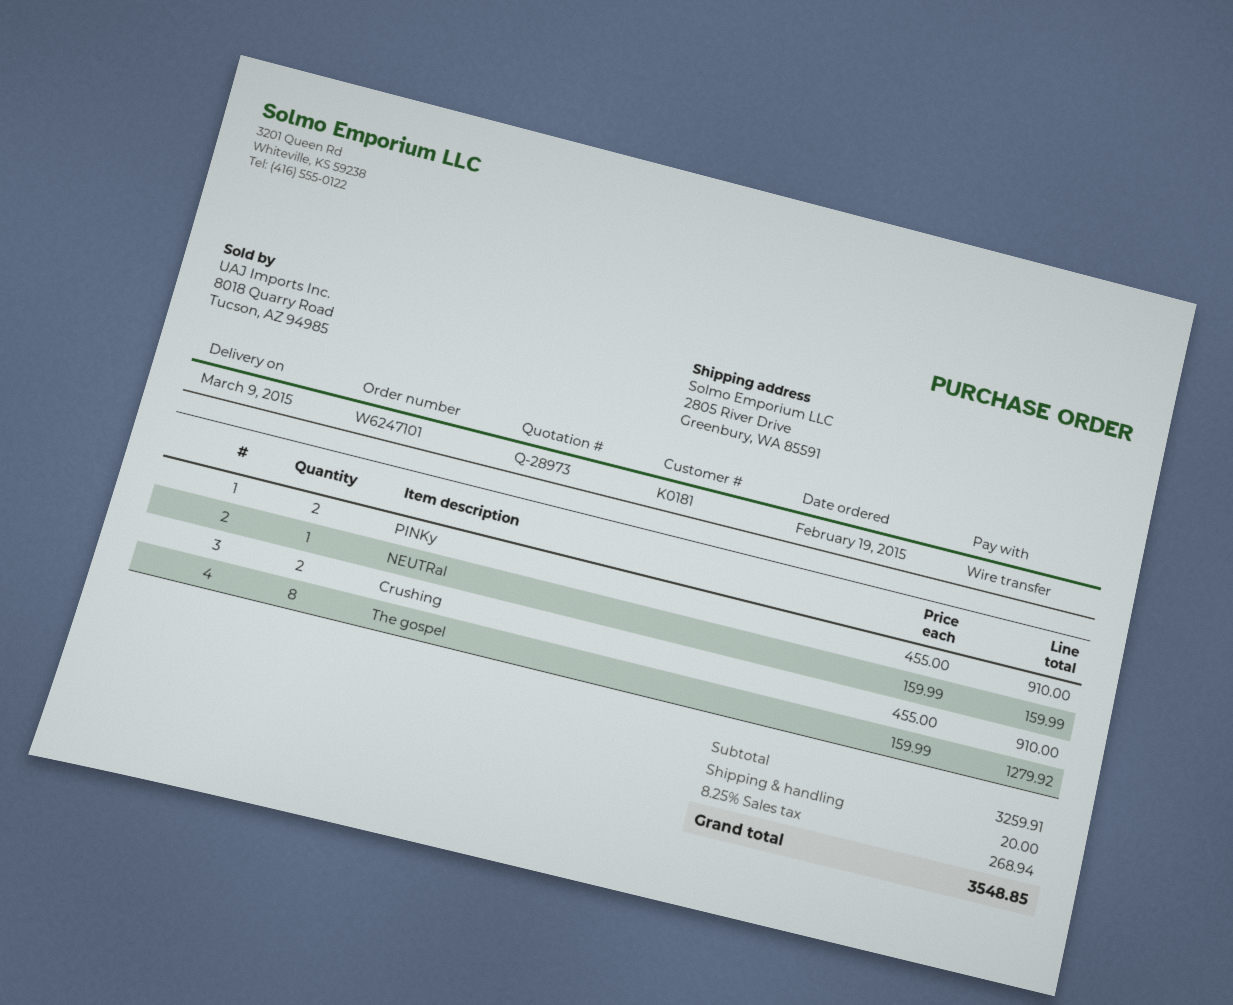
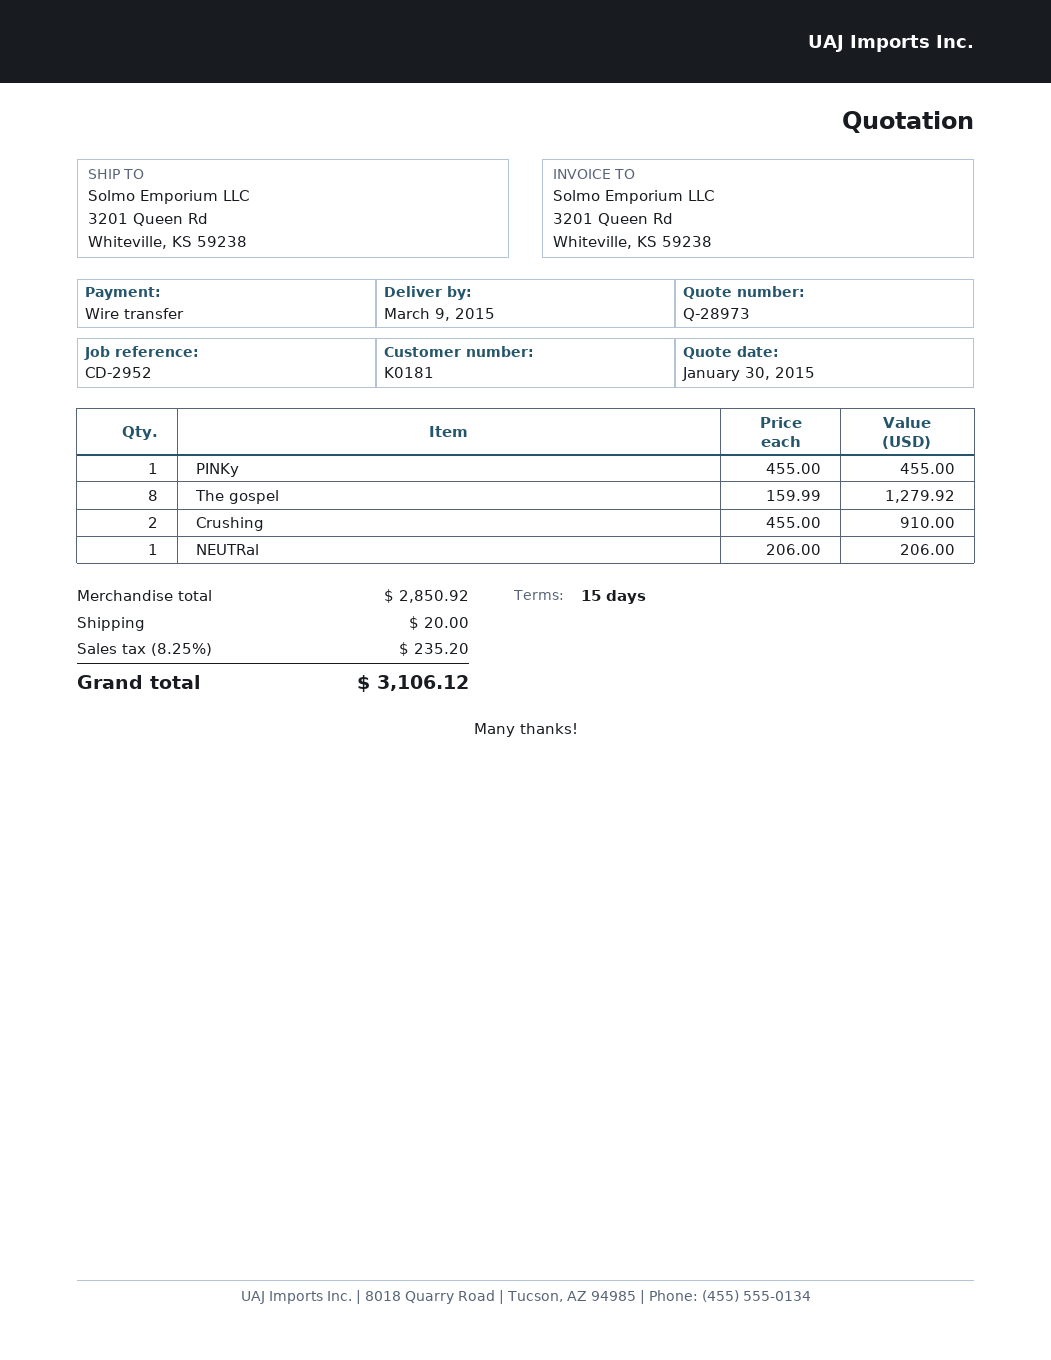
ship to: 2805 River Drive, Greenbury, WA 85591 -> 3201 Queen Rd, Whiteville, KS 59238
PINKy: 2 x 455.00 = 910.00 -> 1 x 455.00 = 455.00
NEUTRal: 1 x 159.99 = 159.99 -> 1 x 206.00 = 206.00
subtotal: 3259.91 -> 2850.92
tax: 8.25% = 268.94 -> 8.25% = 235.20
total: 3548.85 -> 3106.12

